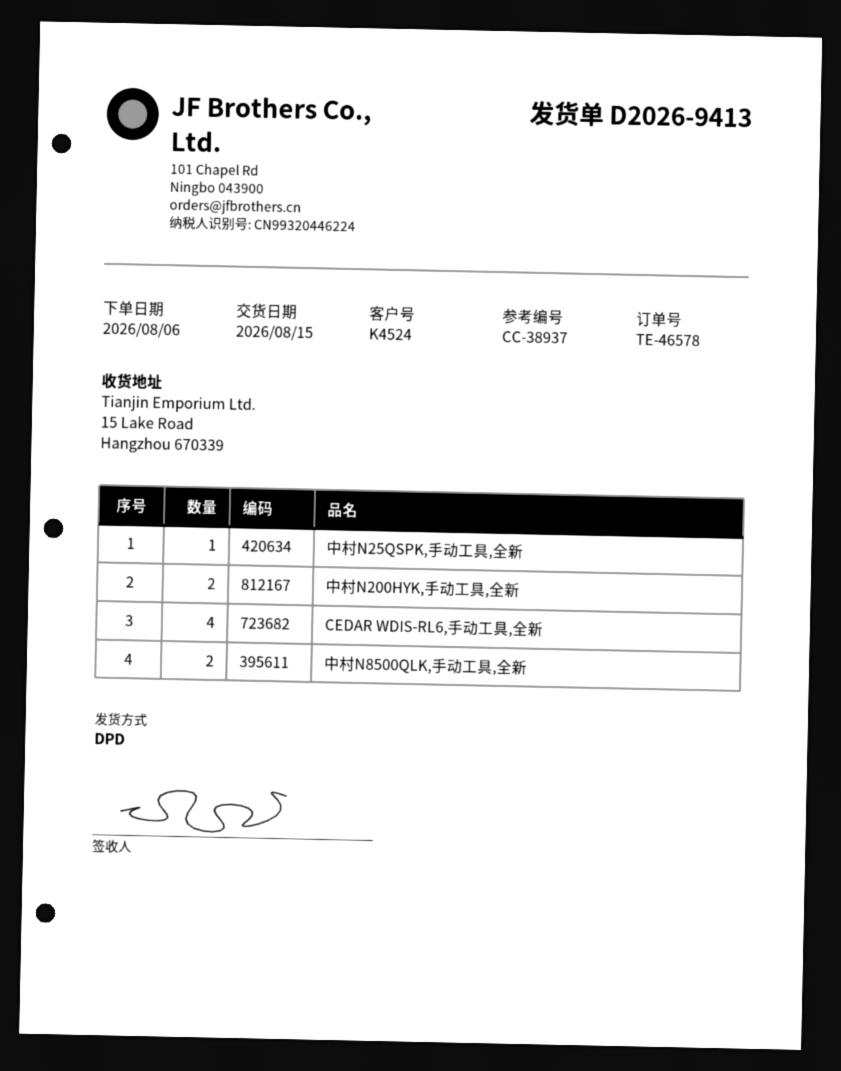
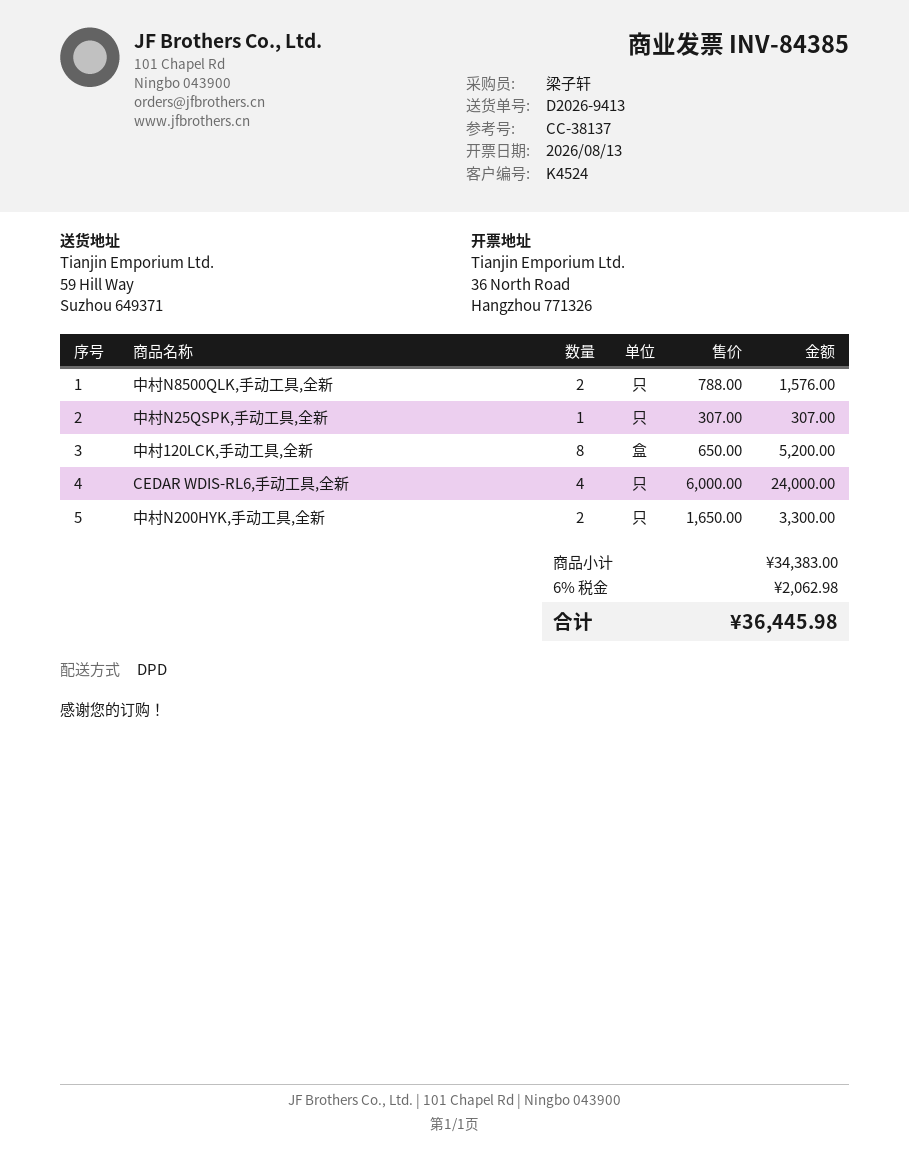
reference: CC-38937 -> CC-38137
ship to: 15 Lake Road, Hangzhou 670339 -> 59 Hill Way, Suzhou 649371
中村120LCK,手动工具,全新: none -> 8

